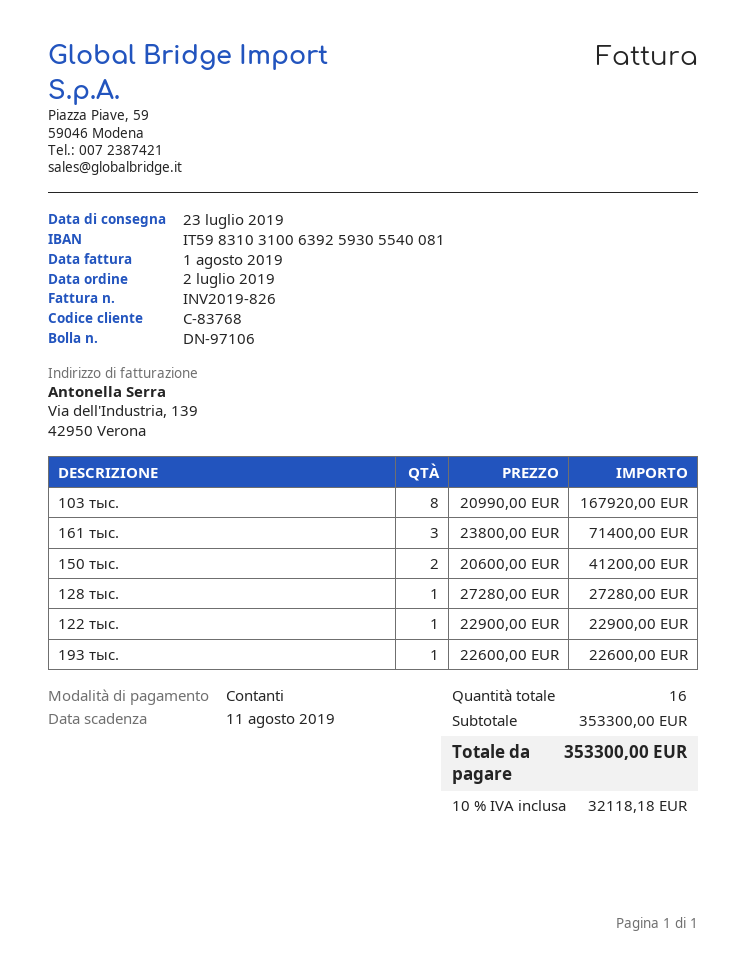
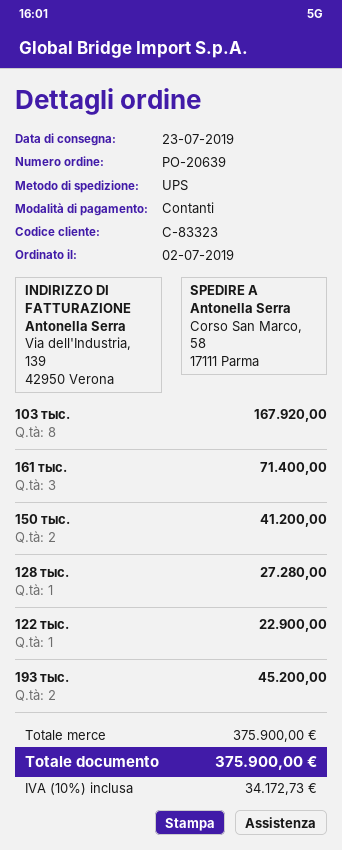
customer number: C-83768 -> C-83323
193 тыс.: 1 for 22600.00 -> 2 for 45200.00
subtotal: 353300.00 -> 375900.00
tax: 10% = 32118.18 -> 10% = 34172.73
total: 353300.00 -> 375900.00

